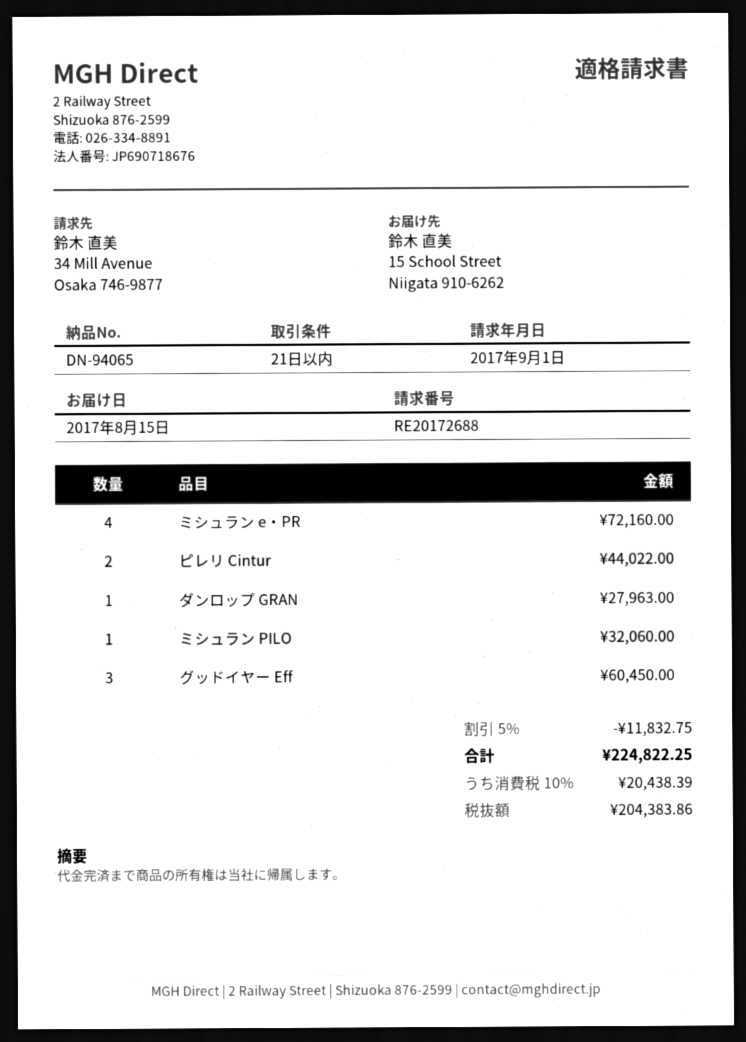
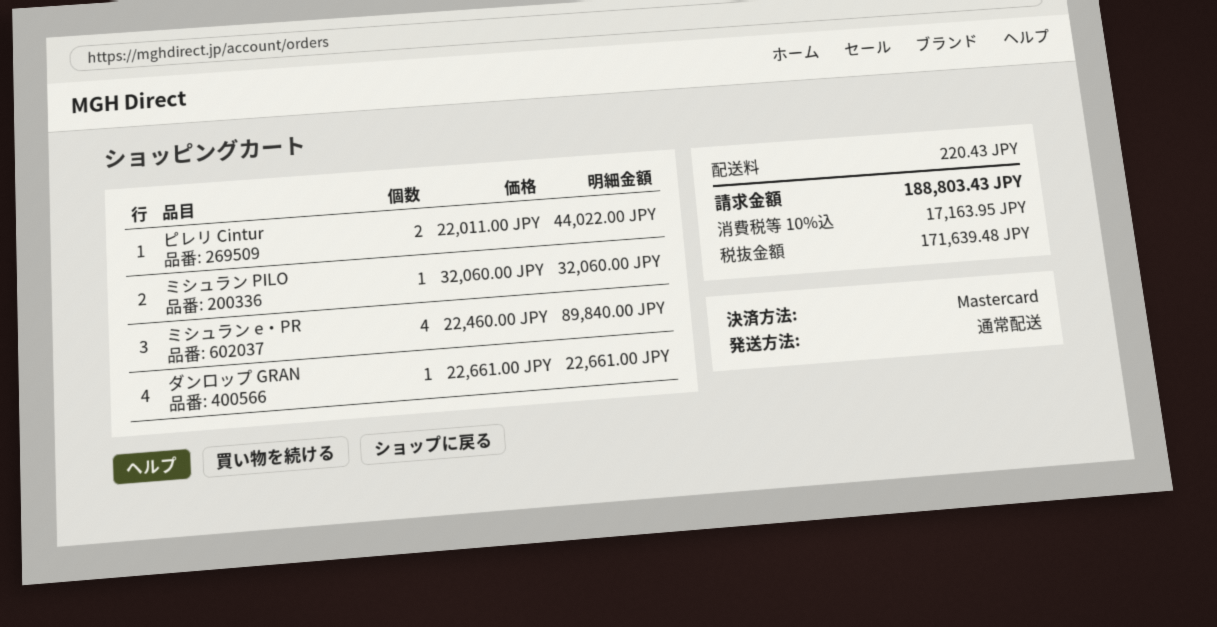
ミシュラン e・PR: 4 for 72160.00 -> 4 for 89840.00
ダンロップ GRAN: 1 for 27963.00 -> 1 for 22661.00
グッドイヤー Eff: 3 for 60450.00 -> none
discount: 5% = 11832.75 -> none
shipping: none -> 220.43
net: 204383.86 -> 171639.48
tax: 10% = 20438.39 -> 10% = 17163.95
total: 224822.25 -> 188803.43

